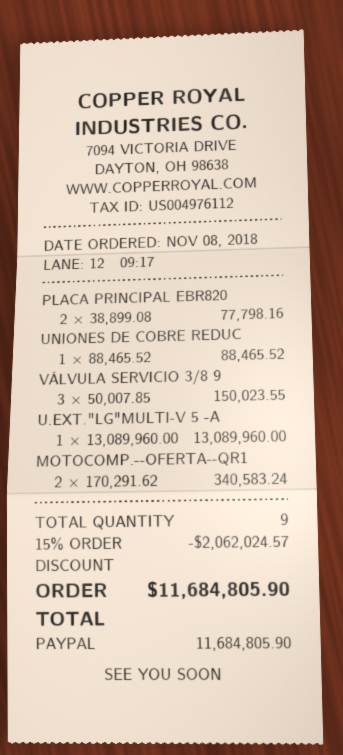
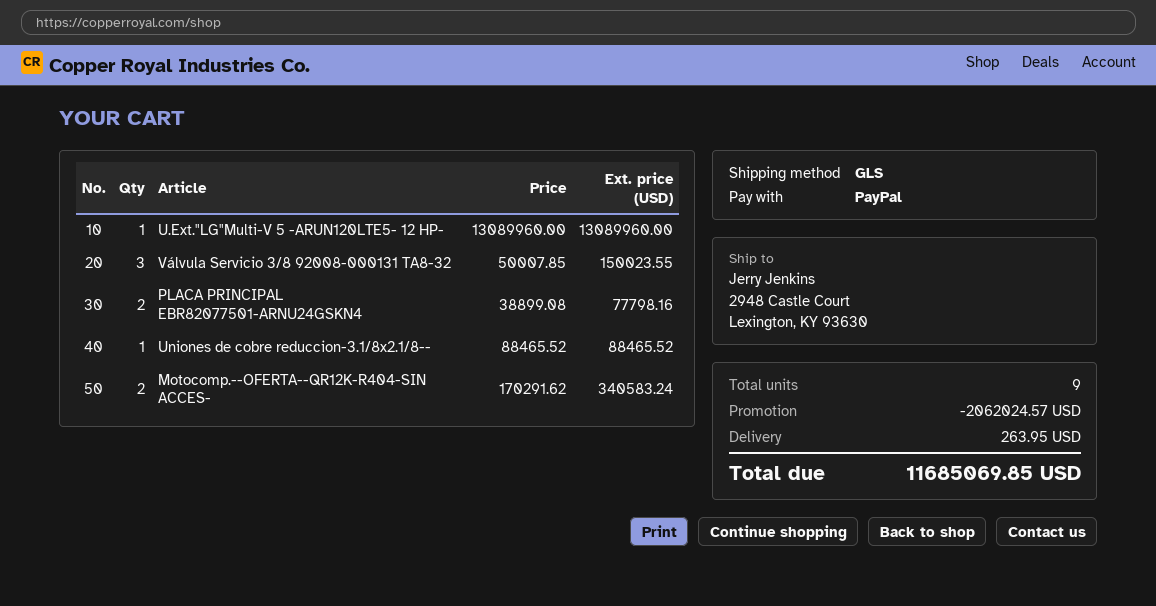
shipping: none -> 263.95
total: 11684805.90 -> 11685069.85

